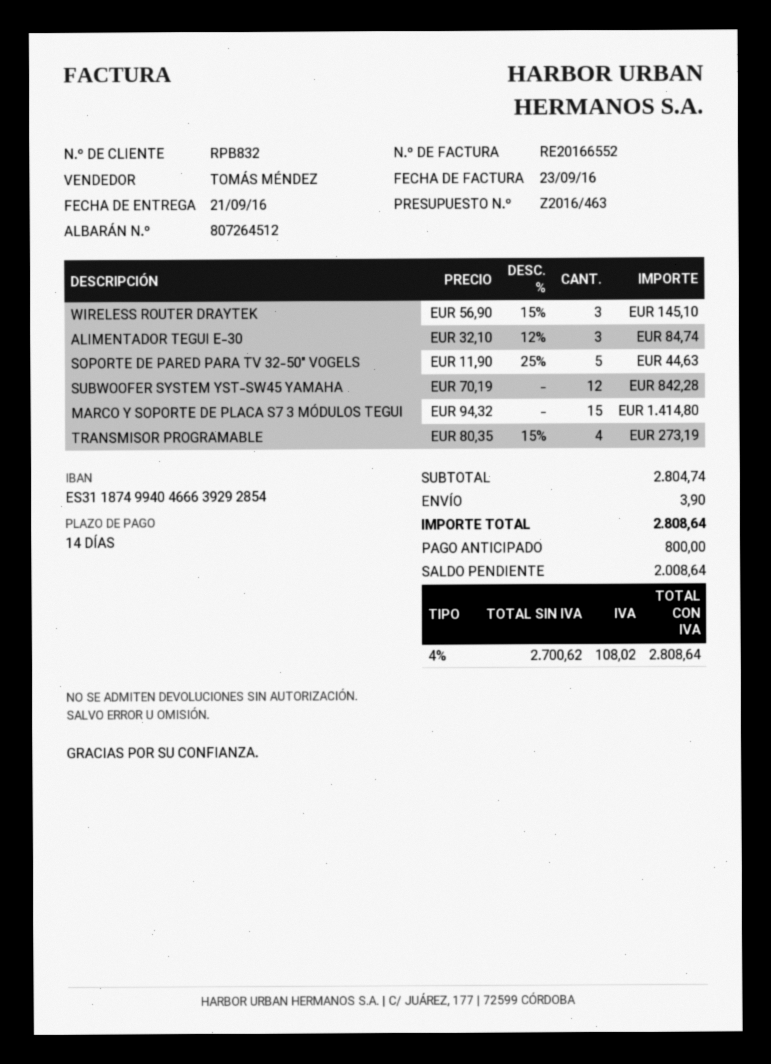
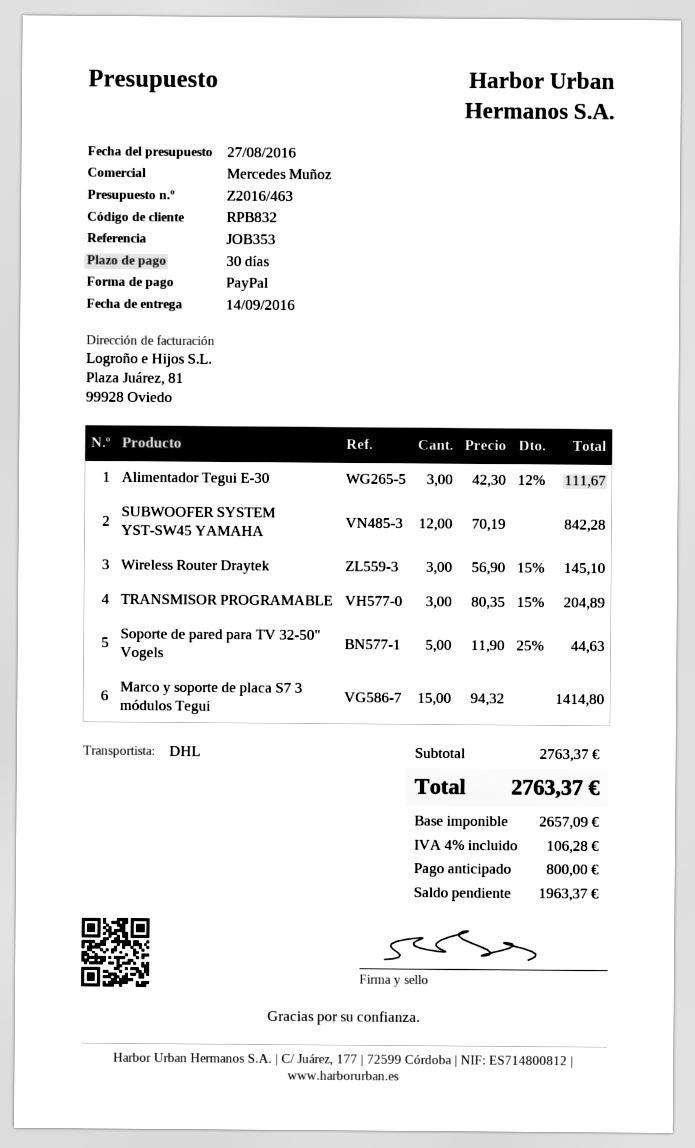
delivery date: 2016-09-21 -> 2016-09-14
payment terms: 14 days -> 30 days
sales rep: TOMÁS MÉNDEZ -> Mercedes Muñoz
ALIMENTADOR TEGUI E-30: 3 x 32.10 - 12% = 84.74 -> 3 x 42.30 - 12% = 111.67
TRANSMISOR PROGRAMABLE: 4 x 80.35 - 15% = 273.19 -> 3 x 80.35 - 15% = 204.89
subtotal: 2804.74 -> 2763.37
shipping: 3.90 -> none
net: 2700.62 -> 2657.09
tax: 4% = 108.02 -> 4% = 106.28
total: 2808.64 -> 2763.37
balance: 2008.64 -> 1963.37

